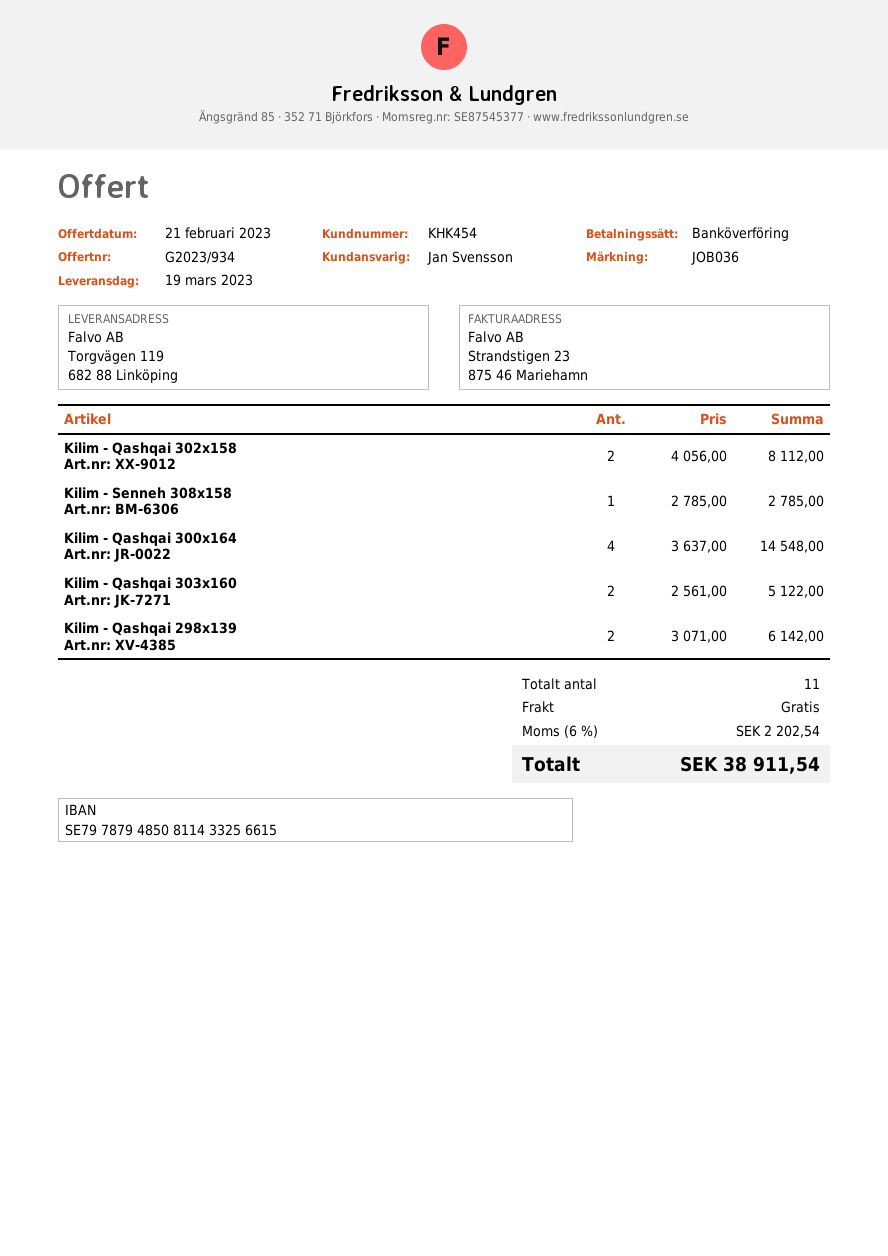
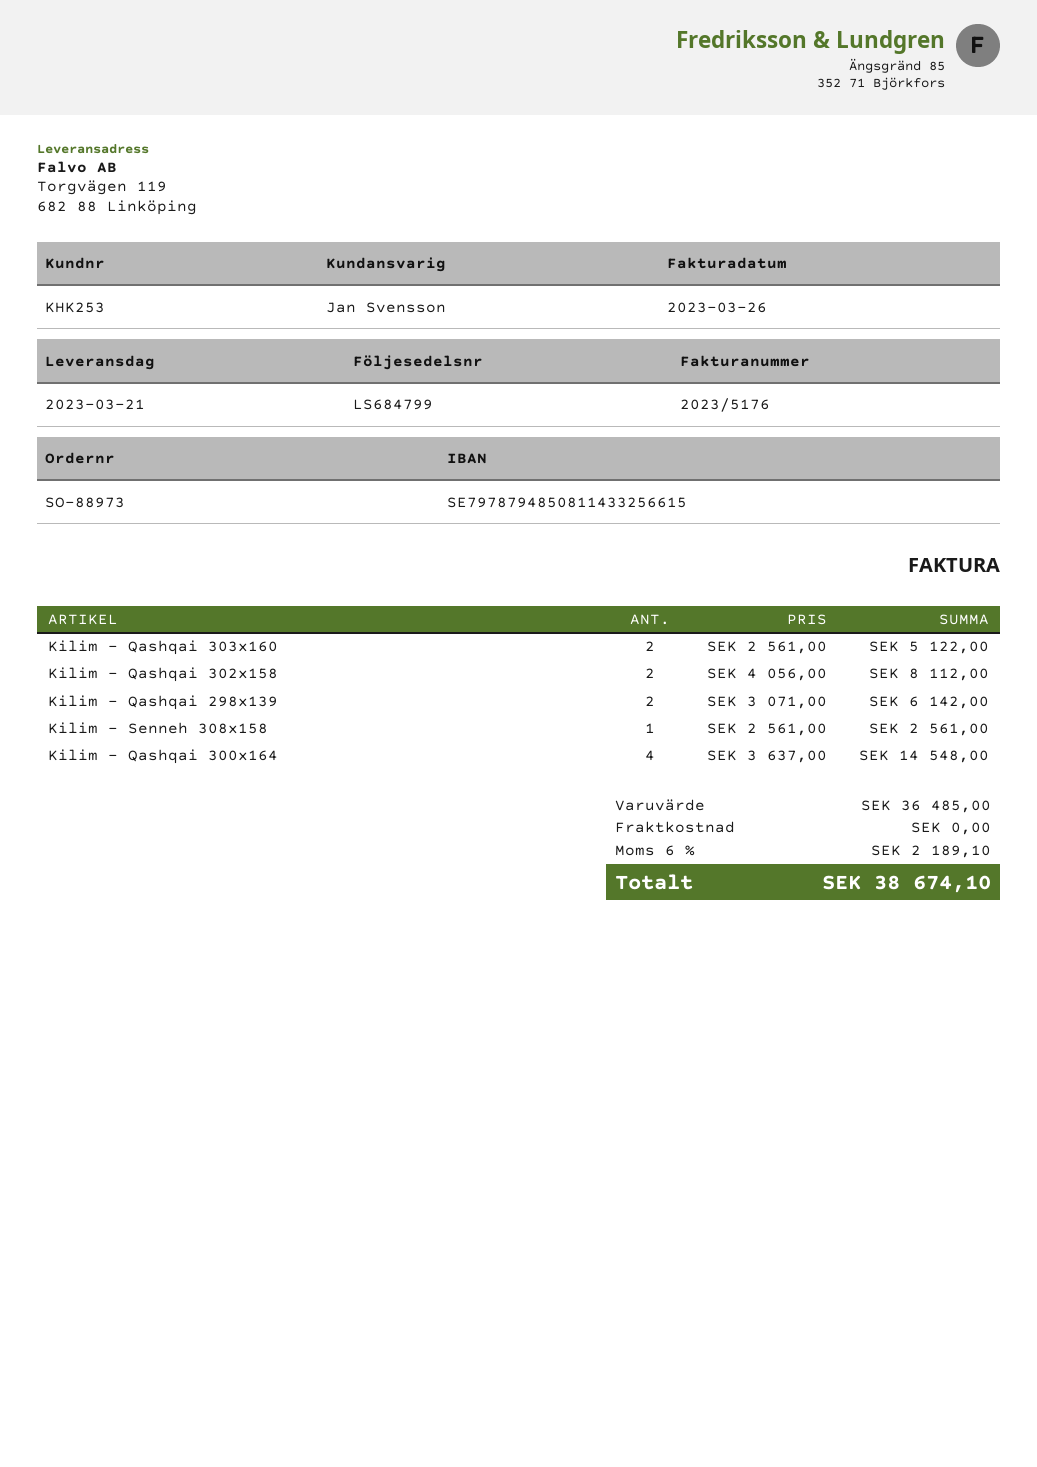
delivery date: 2023-03-19 -> 2023-03-21
customer number: KHK454 -> KHK253
Kilim - Senneh 308x158: 1 x 2785.00 = 2785.00 -> 1 x 2561.00 = 2561.00
tax: 6% = 2202.54 -> 6% = 2189.10
total: 38911.54 -> 38674.10

